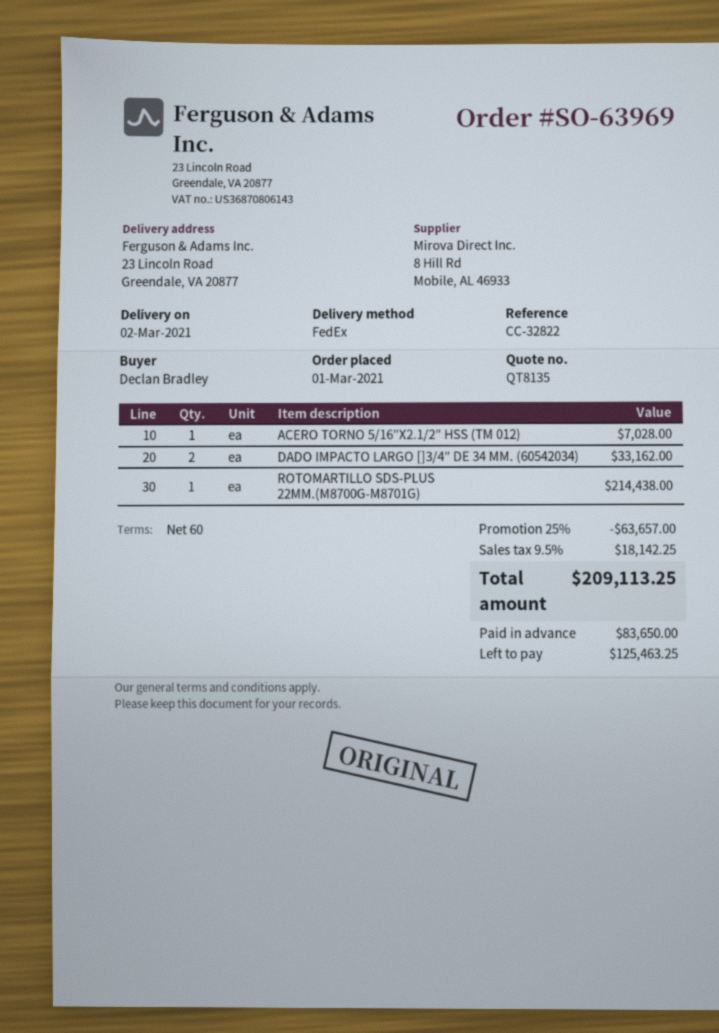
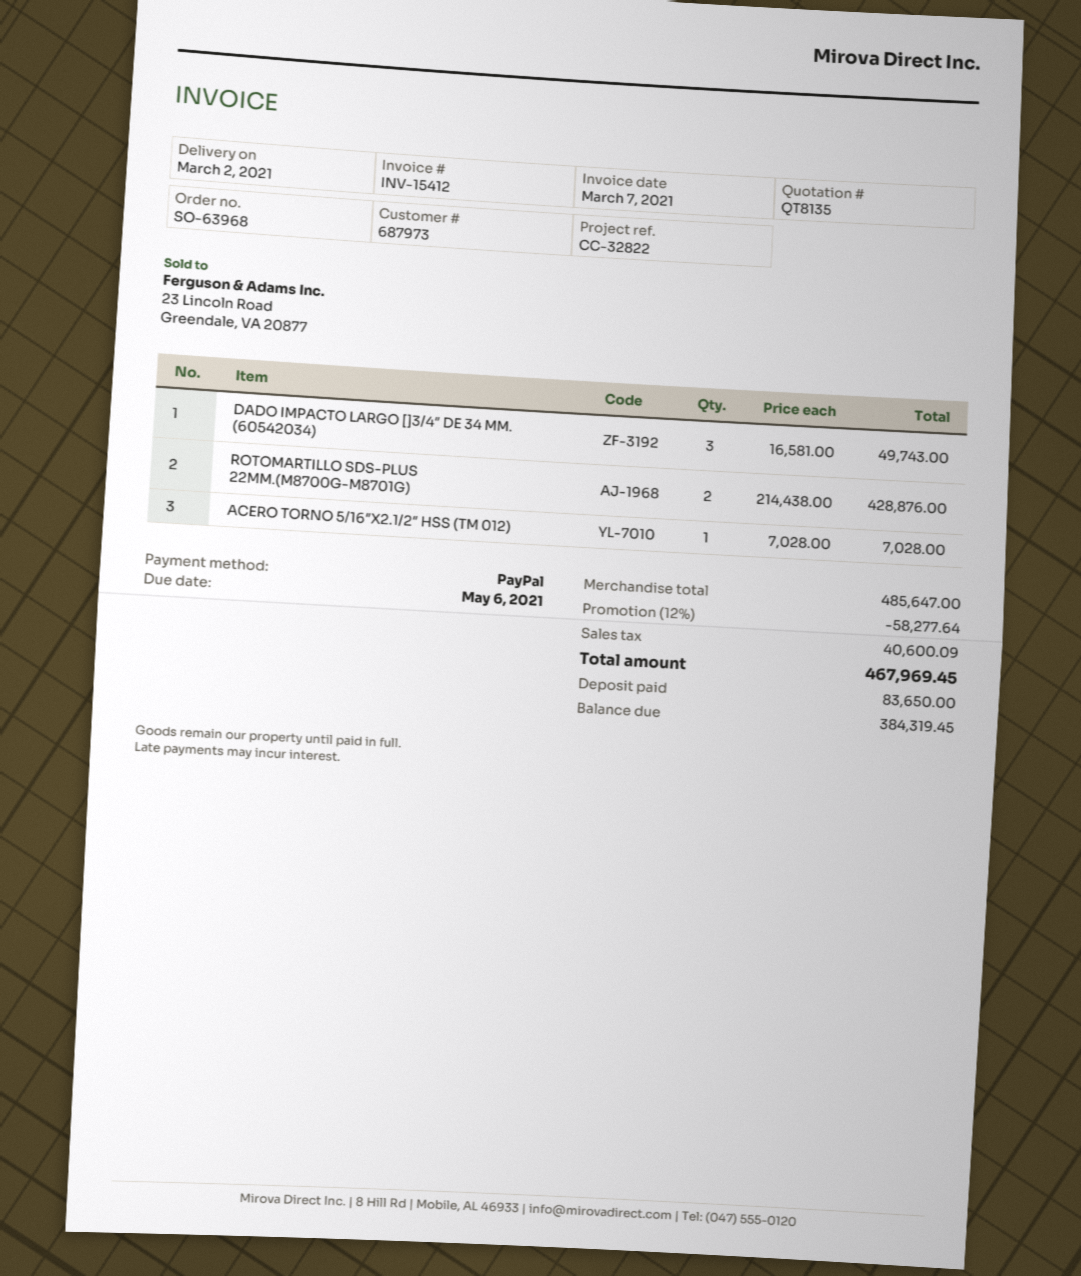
order number: SO-63969 -> SO-63968
DADO IMPACTO LARGO []3/4″ DE 34 MM. (60542034): 2 for 33162.00 -> 3 for 49743.00
ROTOMARTILLO SDS-PLUS 22MM.(M8700G-M8701G): 1 for 214438.00 -> 2 for 428876.00
discount: 25% = 63657.00 -> 12% = 58277.64
tax: 18142.25 -> 40600.09
total: 209113.25 -> 467969.45
balance: 125463.25 -> 384319.45

